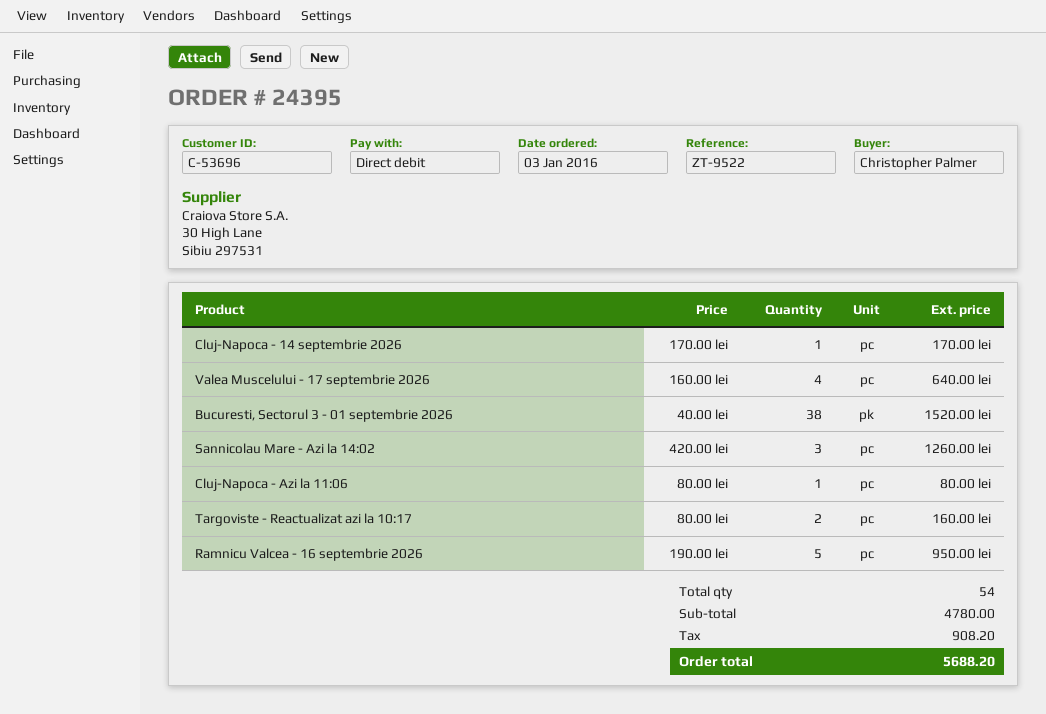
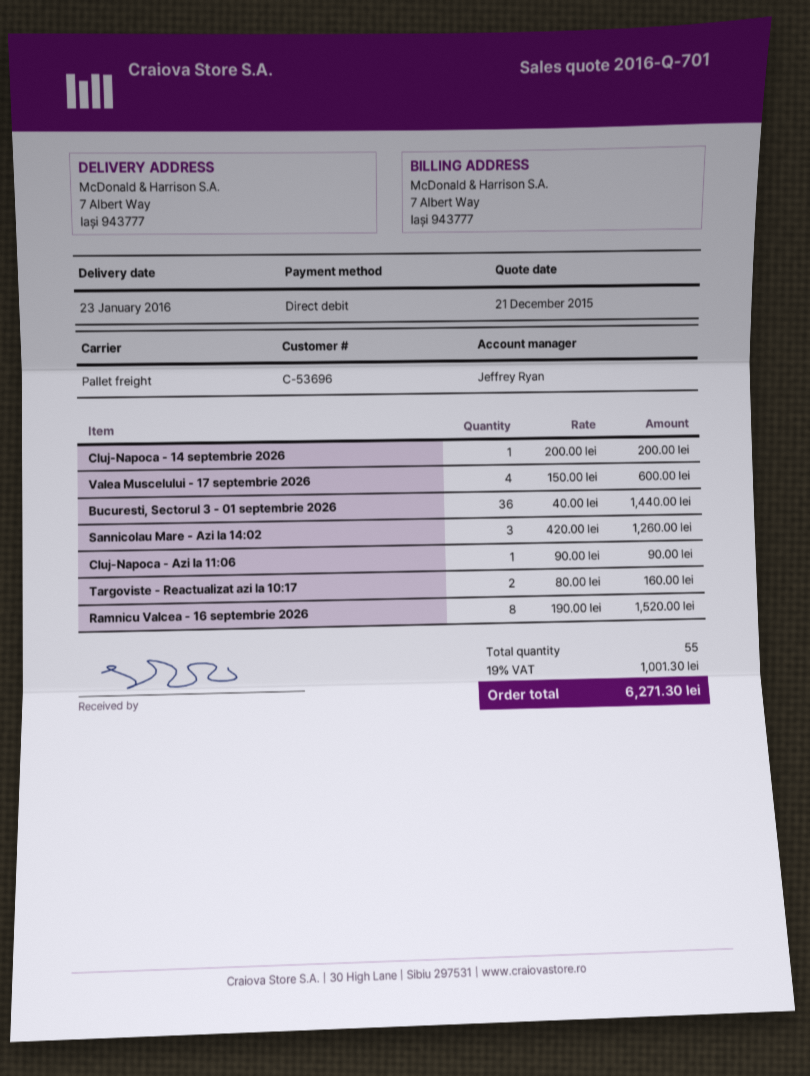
Cluj-Napoca - 14 septembrie 2026: 1 x 170.00 = 170.00 -> 1 x 200.00 = 200.00
Valea Muscelului - 17 septembrie 2026: 4 x 160.00 = 640.00 -> 4 x 150.00 = 600.00
Bucuresti, Sectorul 3 - 01 septembrie 2026: 38 x 40.00 = 1520.00 -> 36 x 40.00 = 1440.00
Cluj-Napoca - Azi la 11:06: 1 x 80.00 = 80.00 -> 1 x 90.00 = 90.00
Ramnicu Valcea - 16 septembrie 2026: 5 x 190.00 = 950.00 -> 8 x 190.00 = 1520.00
total quantity: 54 -> 55
tax: 908.20 -> 1001.30
total: 5688.20 -> 6271.30

